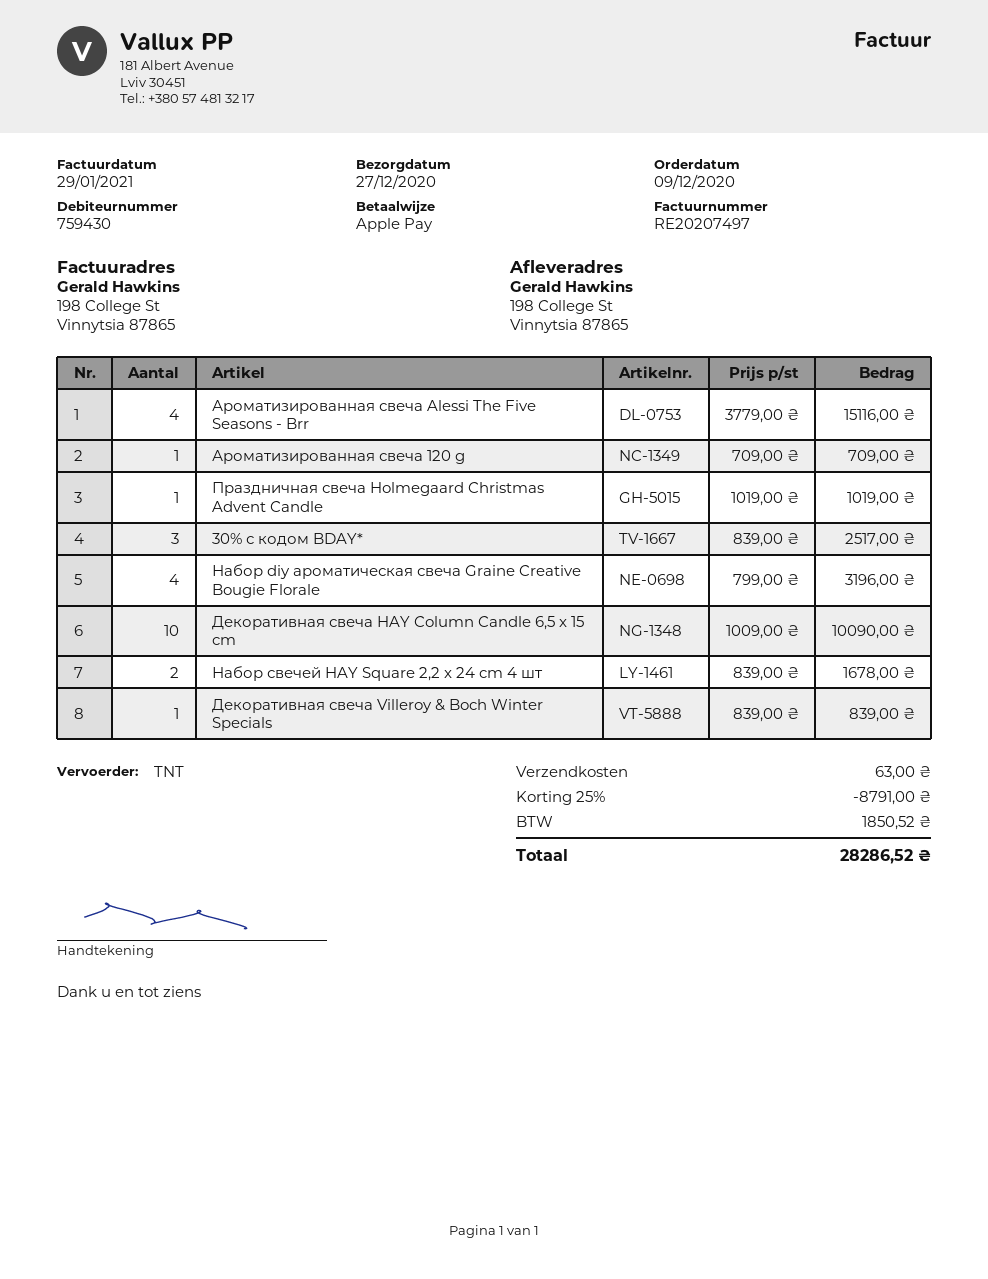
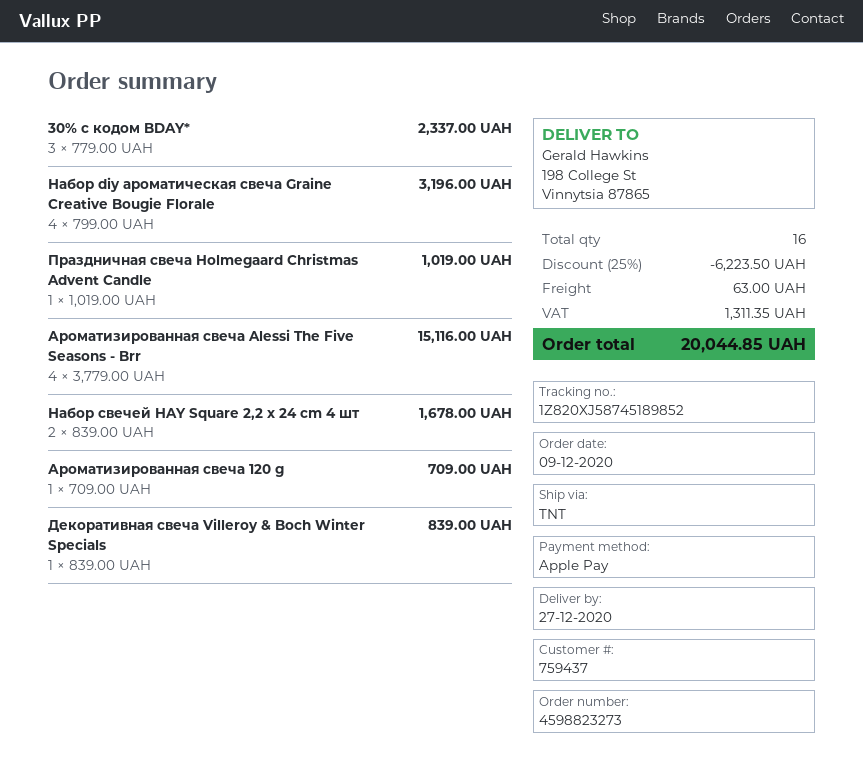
customer number: 759430 -> 759437
30% с кодом BDAY*: 3 x 839.00 = 2517.00 -> 3 x 779.00 = 2337.00
Декоративная свеча HAY Column Candle 6,5 x 15 cm: 10 x 1009.00 = 10090.00 -> none
discount: 25% = 8791.00 -> 25% = 6223.50
tax: 1850.52 -> 1311.35
total: 28286.52 -> 20044.85

